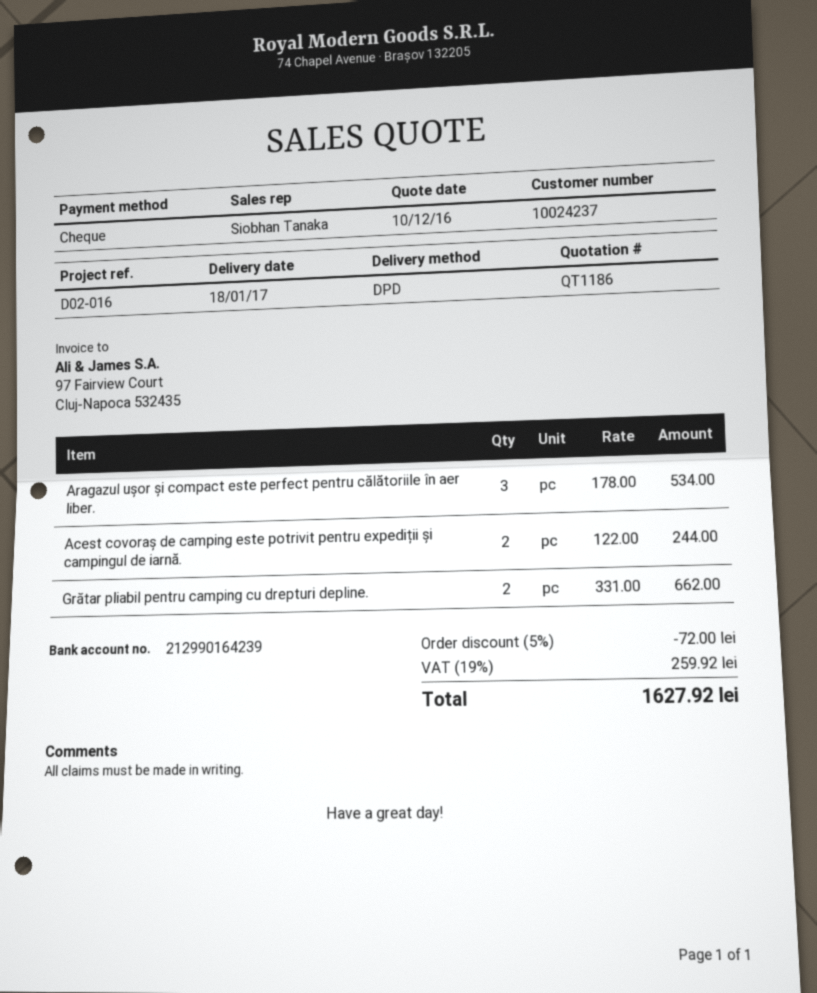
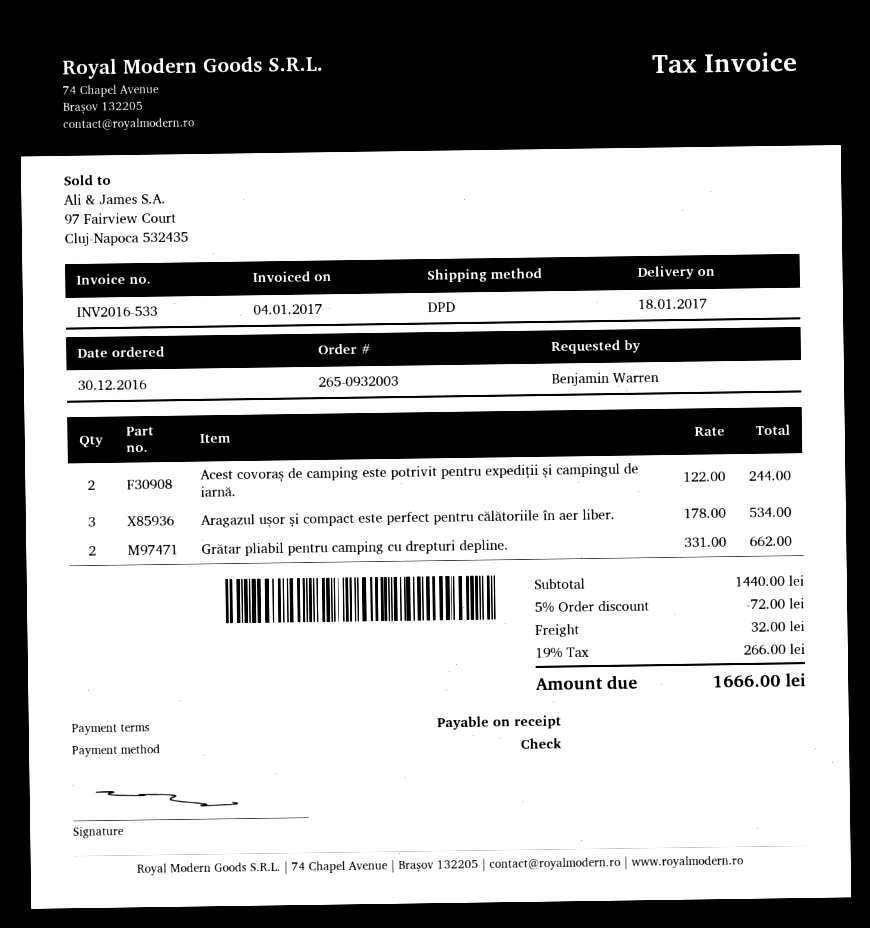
shipping: none -> 32.00
tax: 19% = 259.92 -> 19% = 266.00
total: 1627.92 -> 1666.00

